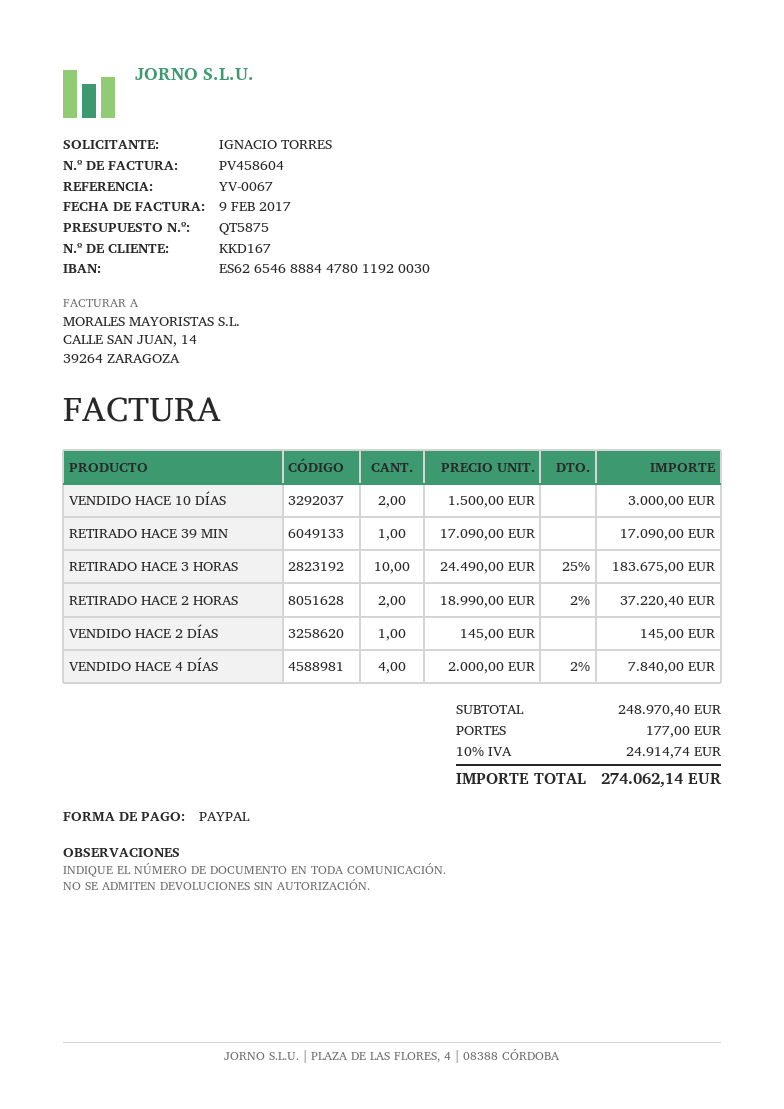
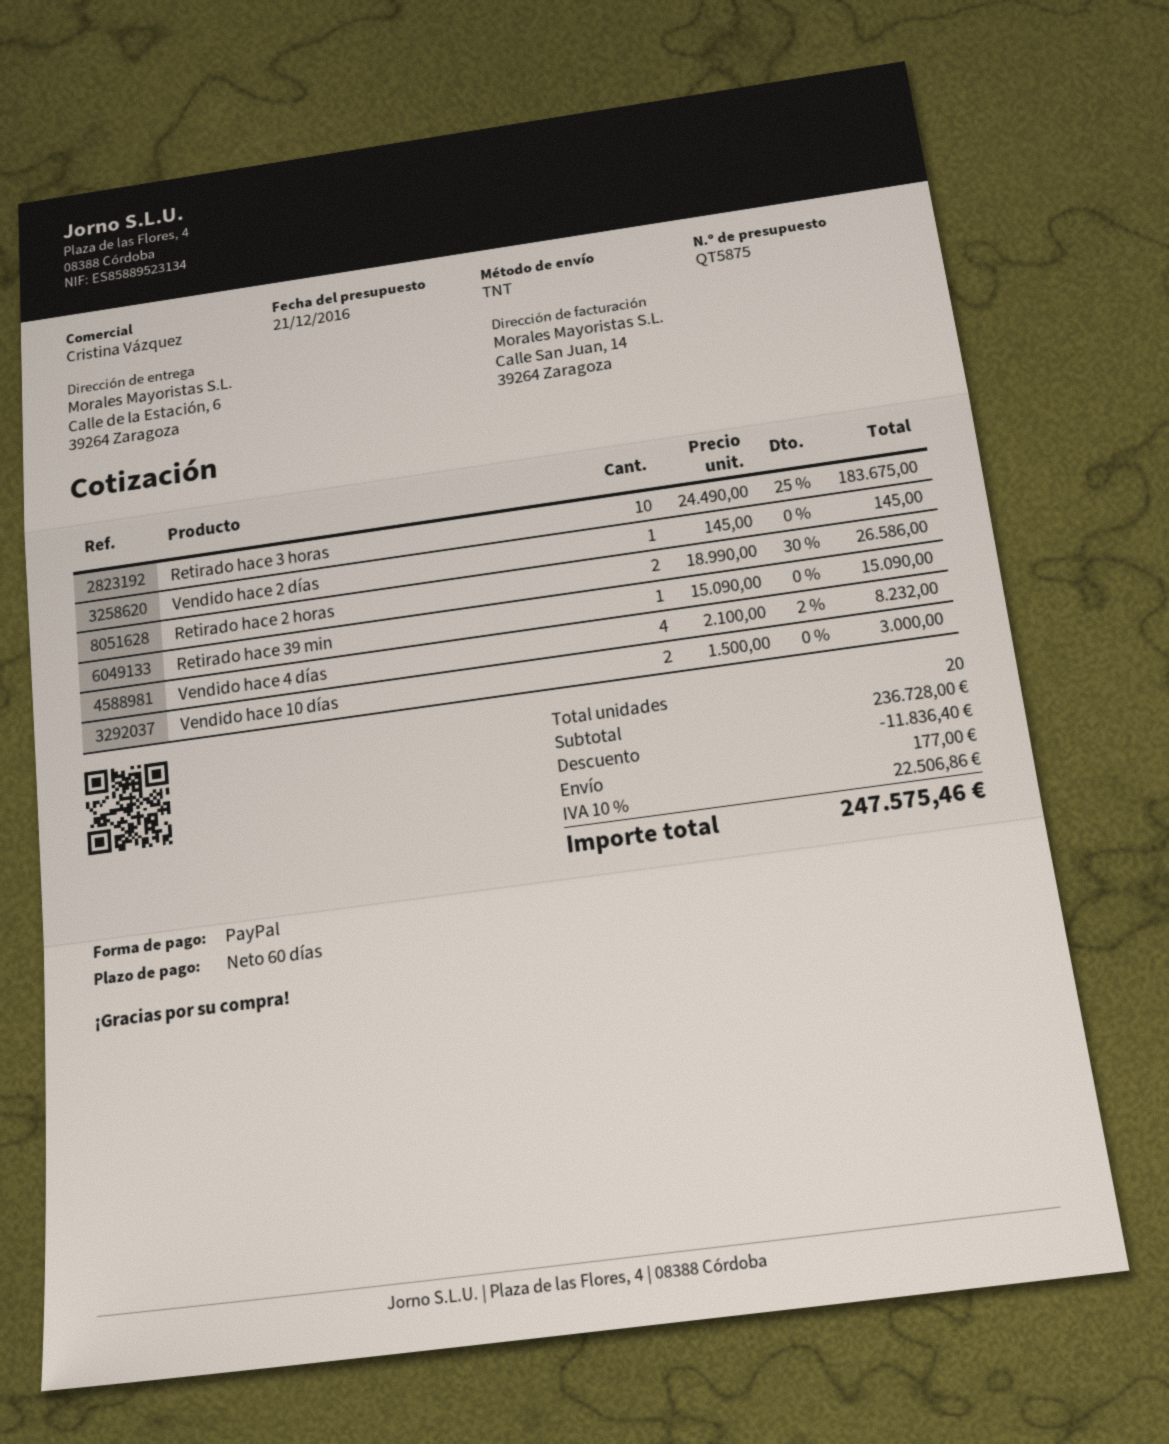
RETIRADO HACE 39 MIN: 1 x 17090.00 = 17090.00 -> 1 x 15090.00 = 15090.00
RETIRADO HACE 2 HORAS: 2 x 18990.00 - 2% = 37220.40 -> 2 x 18990.00 - 30% = 26586.00
VENDIDO HACE 4 DÍAS: 4 x 2000.00 - 2% = 7840.00 -> 4 x 2100.00 - 2% = 8232.00
subtotal: 248970.40 -> 236728.00
discount: none -> 11836.40
tax: 10% = 24914.74 -> 10% = 22506.86
total: 274062.14 -> 247575.46

